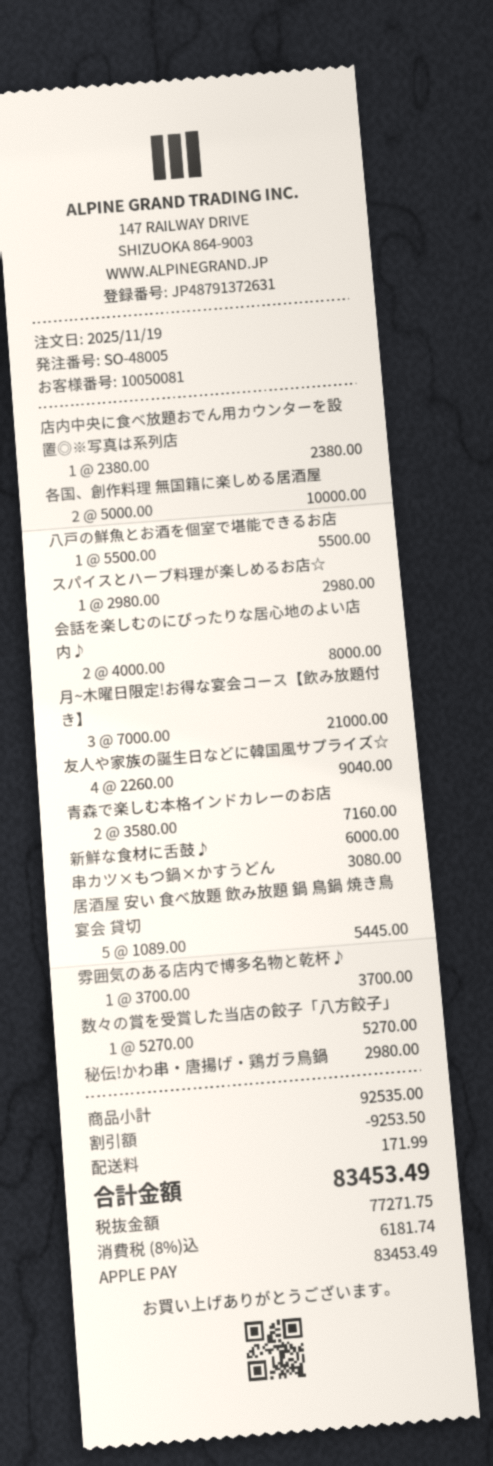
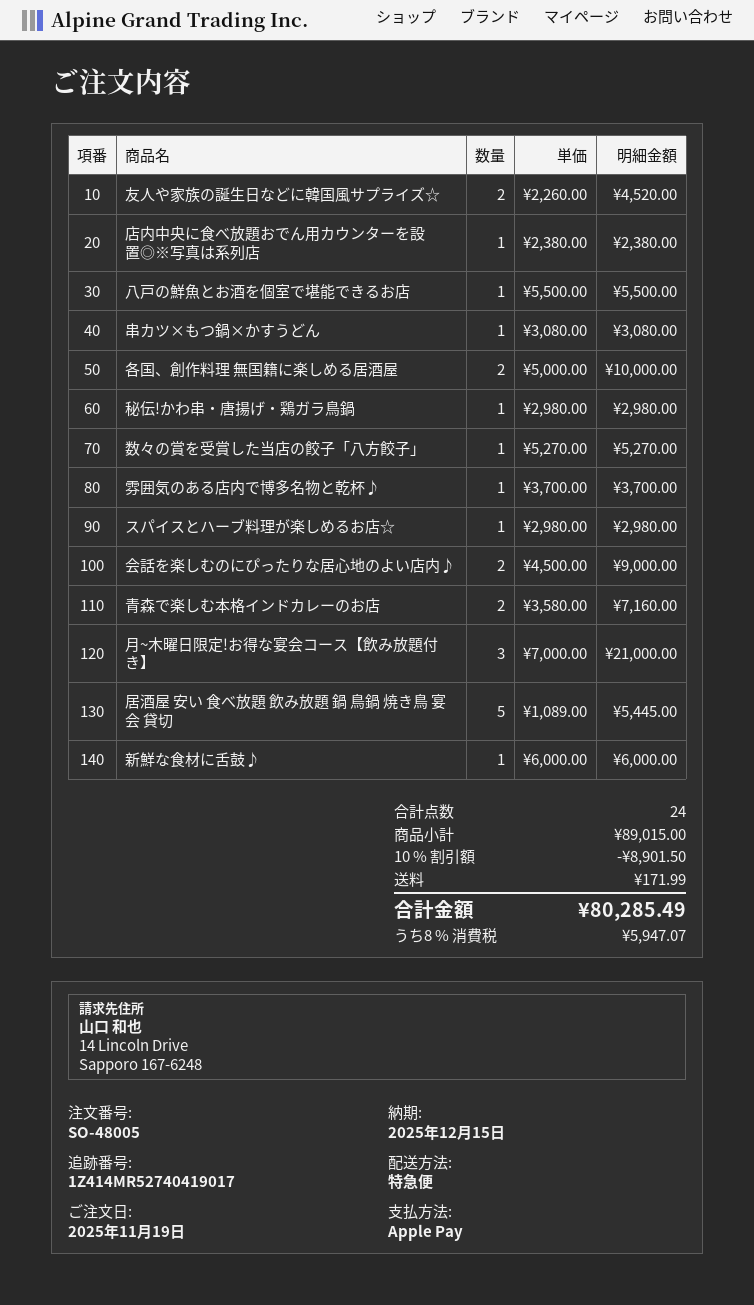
会話を楽しむのにぴったりな居心地のよい店内♪: 2 x 4000.00 = 8000.00 -> 2 x 4500.00 = 9000.00
友人や家族の誕生日などに韓国風サプライズ☆: 4 x 2260.00 = 9040.00 -> 2 x 2260.00 = 4520.00
subtotal: 92535.00 -> 89015.00
discount: 9253.50 -> 8901.50
tax: 8% = 6181.74 -> 8% = 5947.07
total: 83453.49 -> 80285.49

